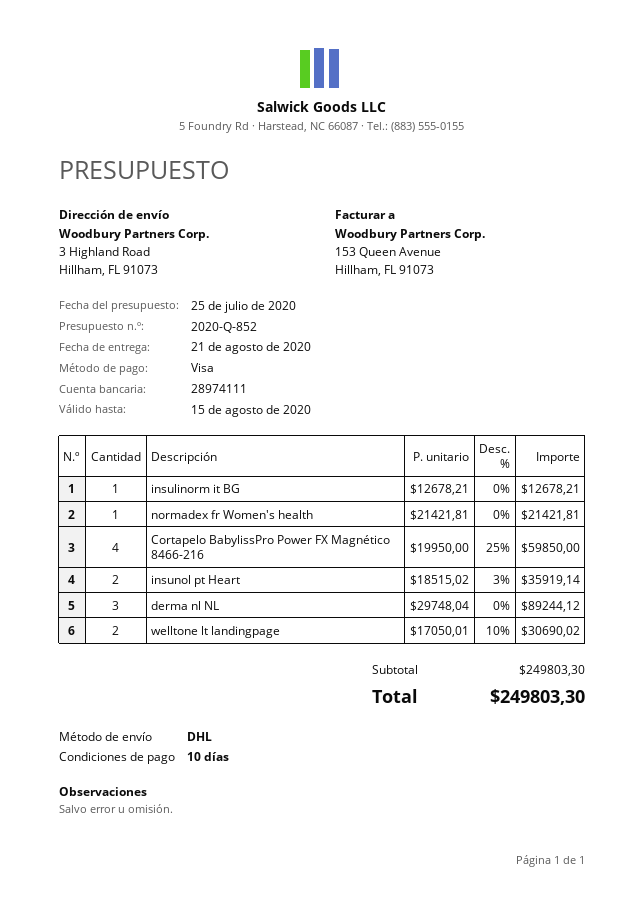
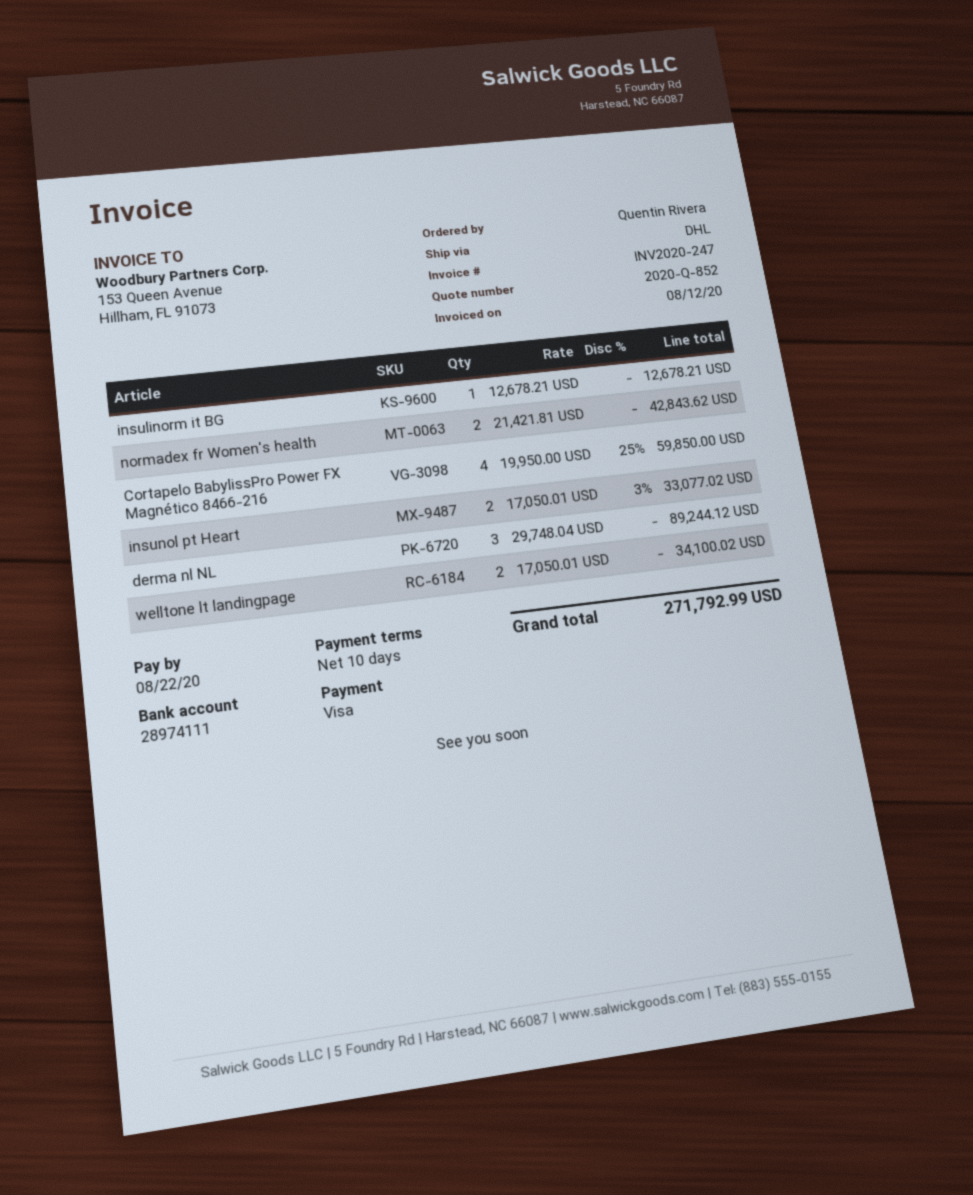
normadex fr Women's health: 1 x 21421.81 = 21421.81 -> 2 x 21421.81 = 42843.62
insunol pt Heart: 2 x 18515.02 - 3% = 35919.14 -> 2 x 17050.01 - 3% = 33077.02
welltone lt landingpage: 2 x 17050.01 - 10% = 30690.02 -> 2 x 17050.01 = 34100.02
total: 249803.30 -> 271792.99

